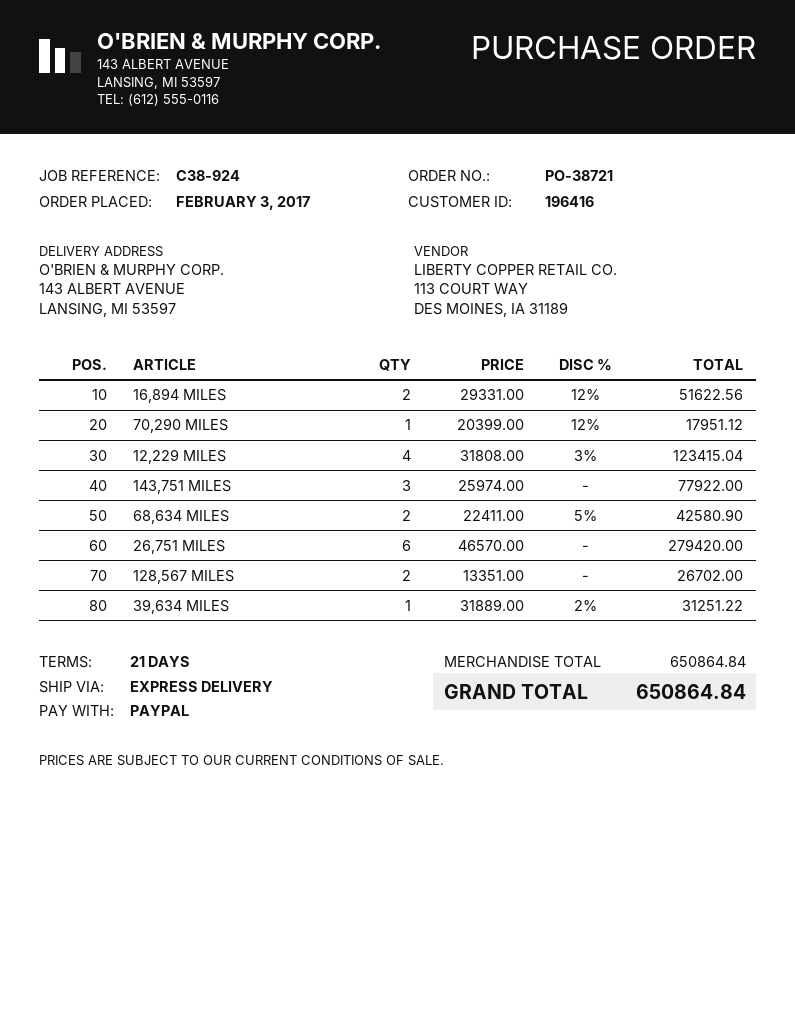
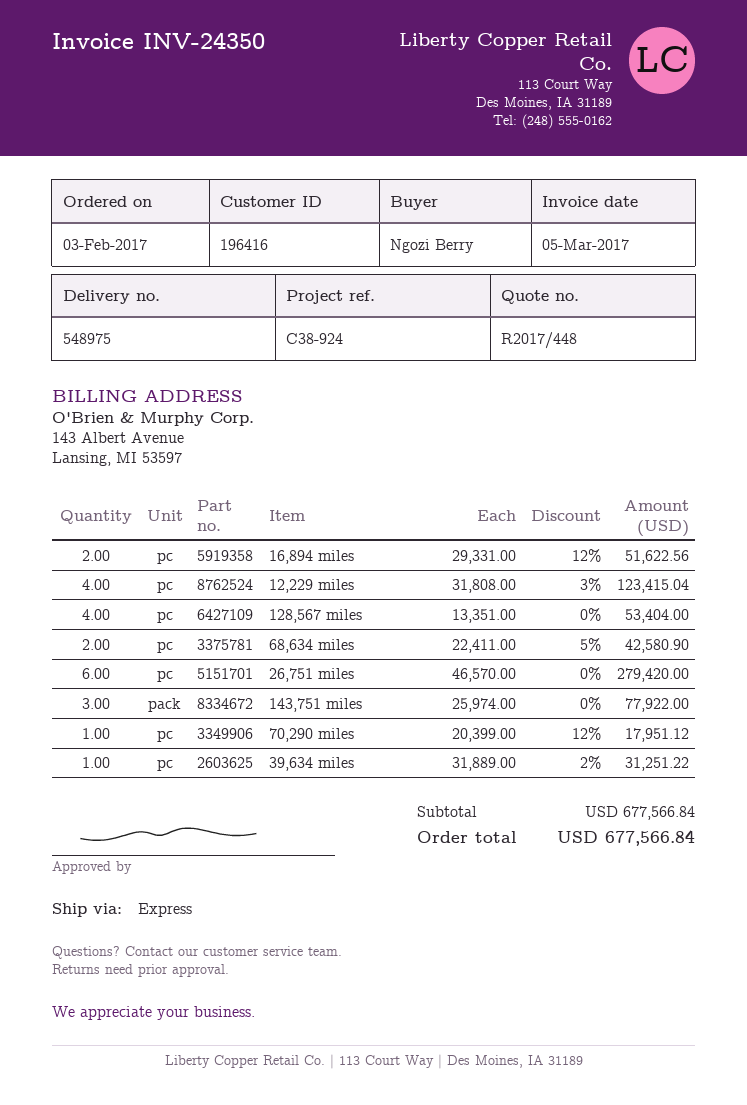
128,567 MILES: 2 x 13351.00 = 26702.00 -> 4 x 13351.00 = 53404.00
subtotal: 650864.84 -> 677566.84
total: 650864.84 -> 677566.84

